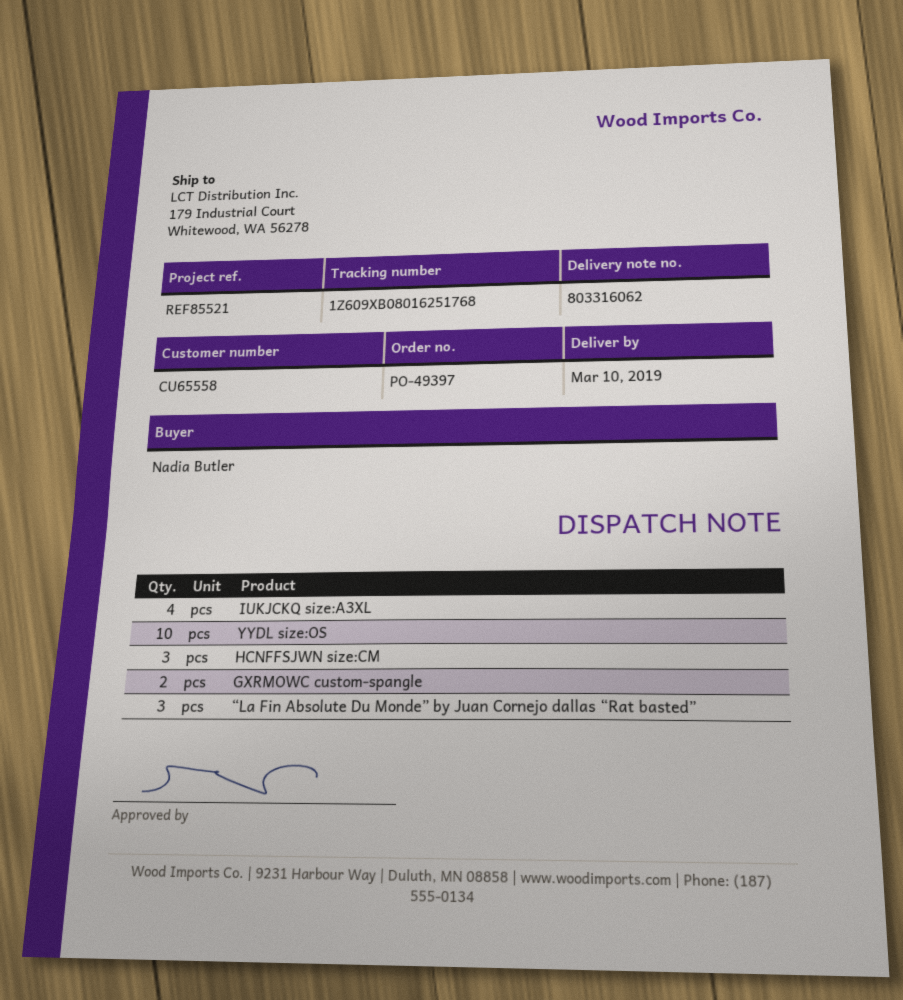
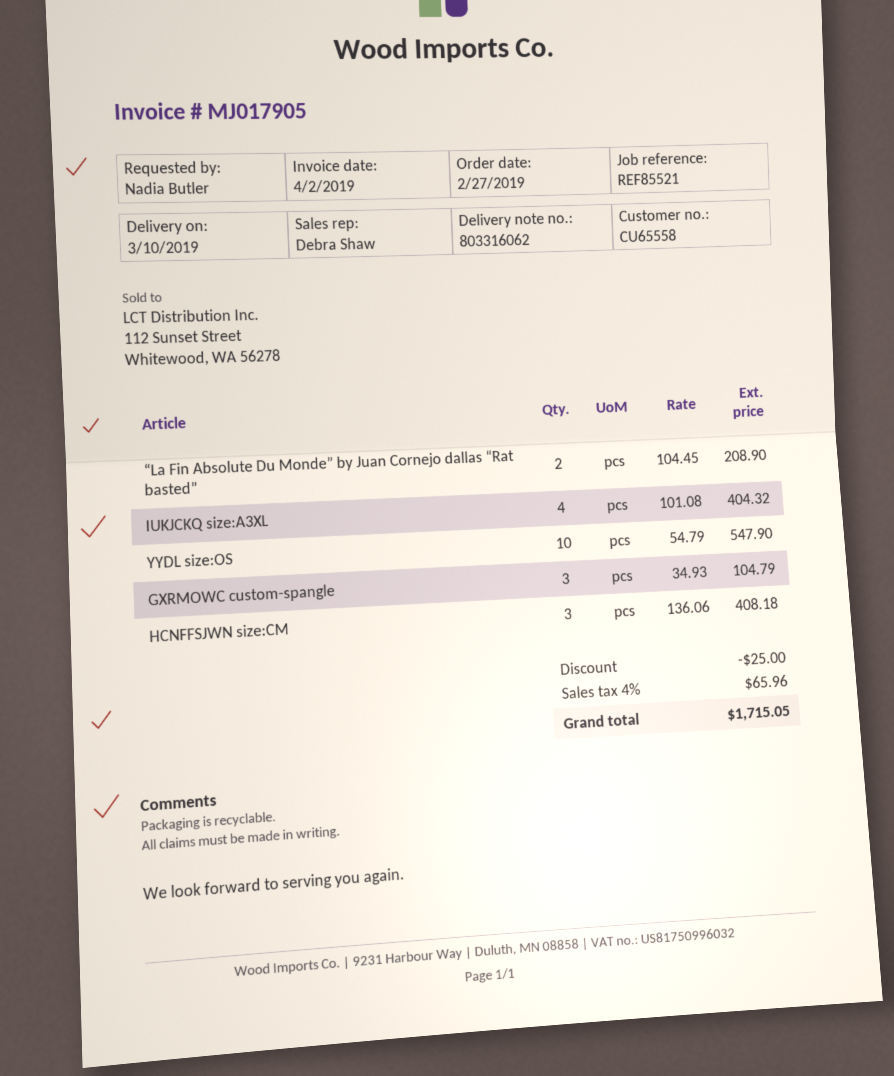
GXRMOWC custom-spangle: 2 -> 3
“La Fin Absolute Du Monde” by Juan Cornejo dallas “Rat basted”: 3 -> 2

